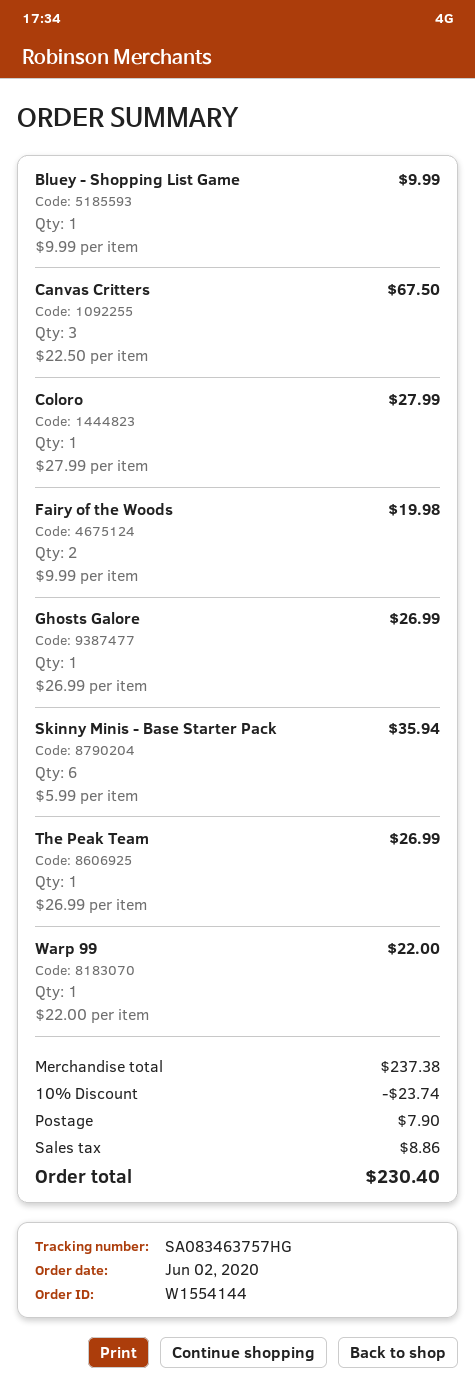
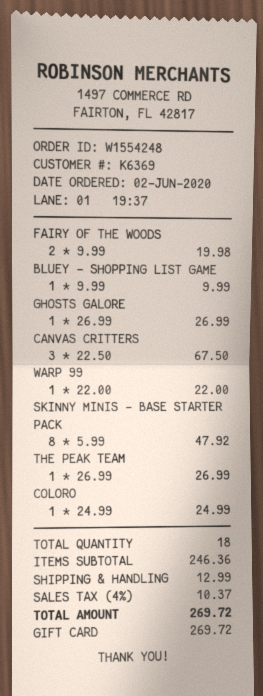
order number: W1554144 -> W1554248
Coloro: 1 x 27.99 = 27.99 -> 1 x 24.99 = 24.99
Skinny Minis - Base Starter Pack: 6 x 5.99 = 35.94 -> 8 x 5.99 = 47.92
subtotal: 237.38 -> 246.36
discount: 10% = 23.74 -> none
shipping: 7.90 -> 12.99
tax: 8.86 -> 10.37
total: 230.40 -> 269.72

